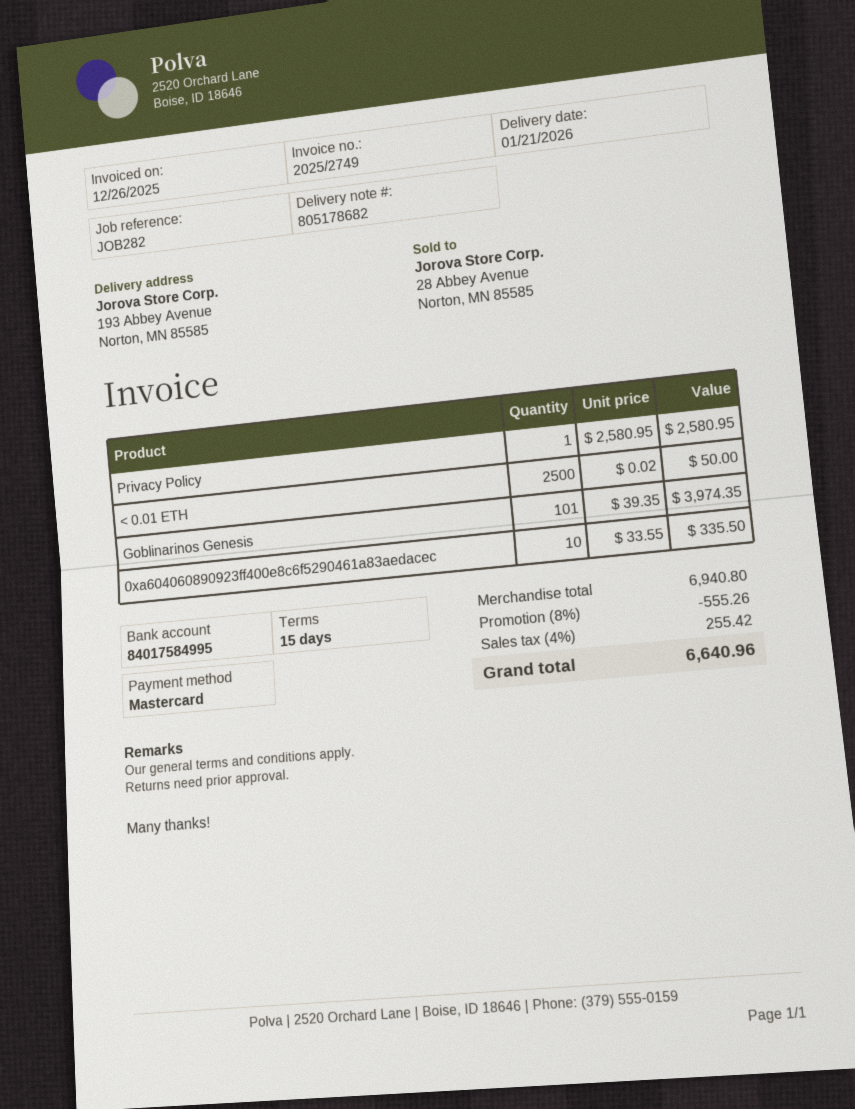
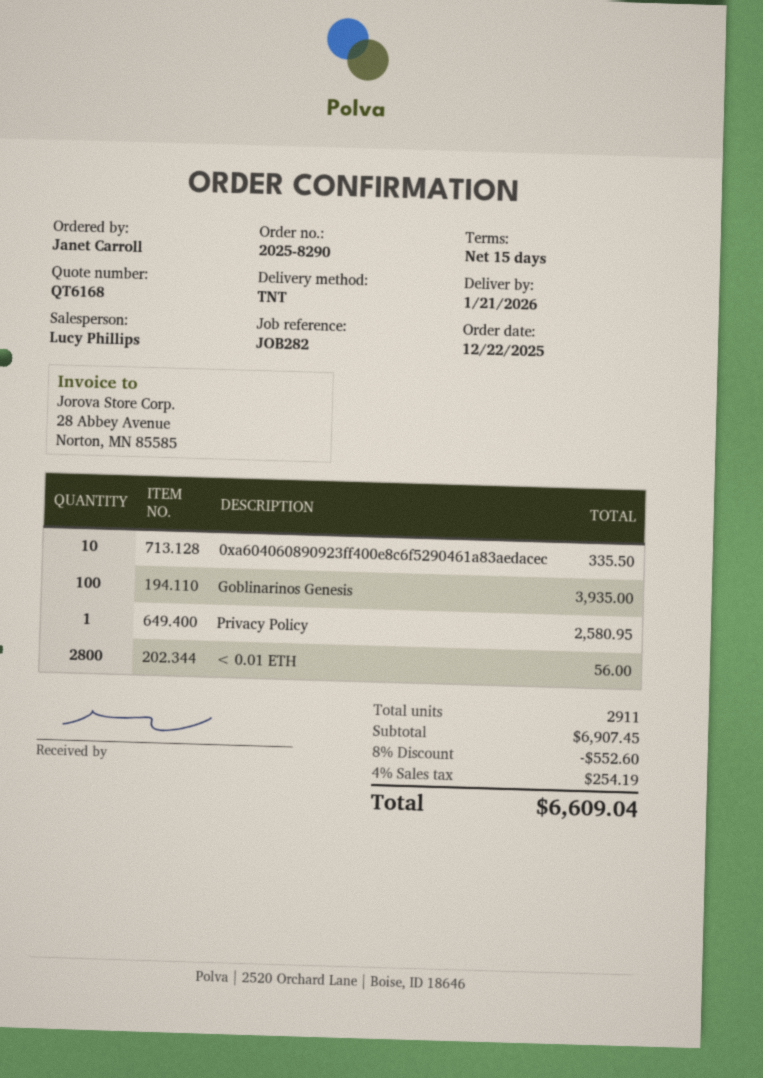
< 0.01 ETH: 2500 for 50.00 -> 2800 for 56.00
Goblinarinos Genesis: 101 for 3974.35 -> 100 for 3935.00
subtotal: 6940.80 -> 6907.45
discount: 8% = 555.26 -> 8% = 552.60
tax: 4% = 255.42 -> 4% = 254.19
total: 6640.96 -> 6609.04

